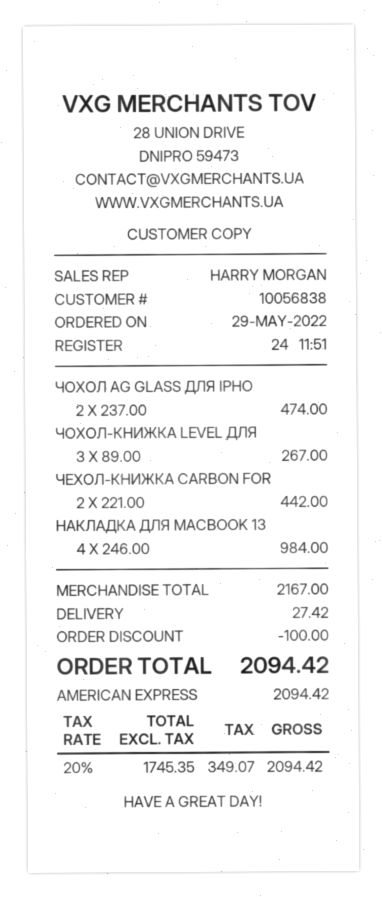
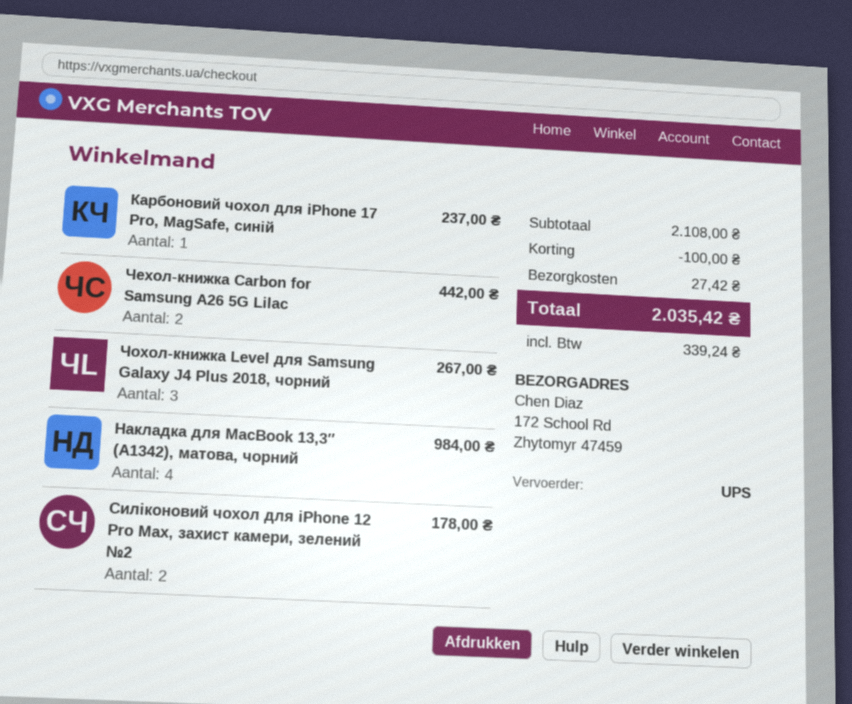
ЧОХОЛ AG GLASS ДЛЯ IPHO: 2 for 474.00 -> none
Карбоновий чохол для iPhone 17 Pro, MagSafe, синій: none -> 1 for 237.00
Силіконовий чохол для iPhone 12 Pro Max, захист камери, зелений №2: none -> 2 for 178.00
subtotal: 2167.00 -> 2108.00
tax: 349.07 -> 339.24
total: 2094.42 -> 2035.42

